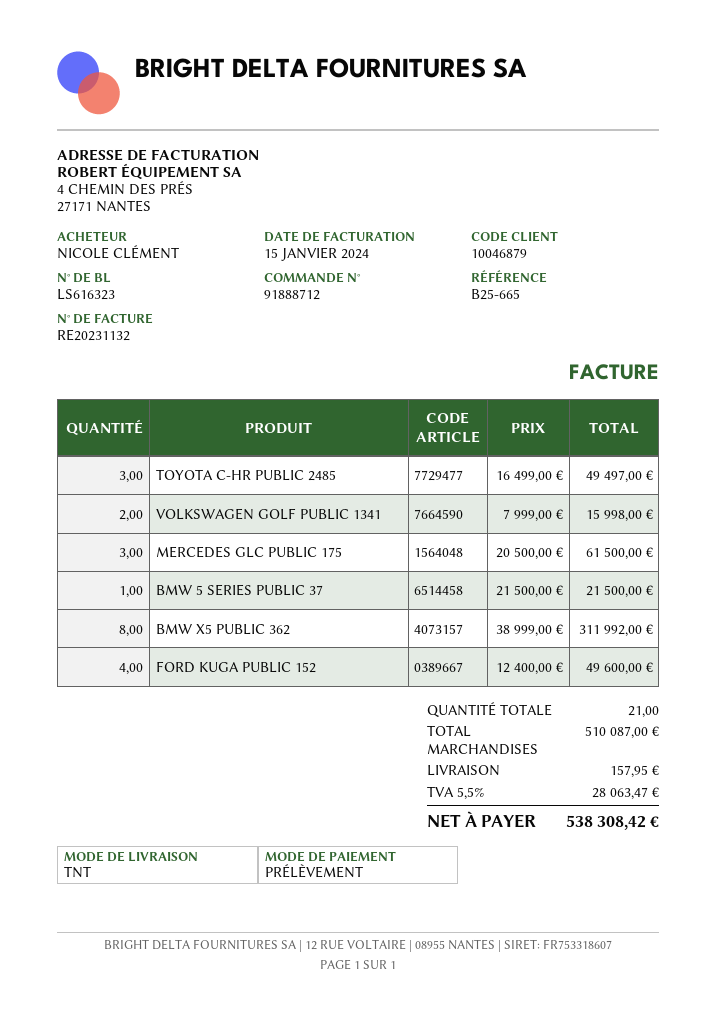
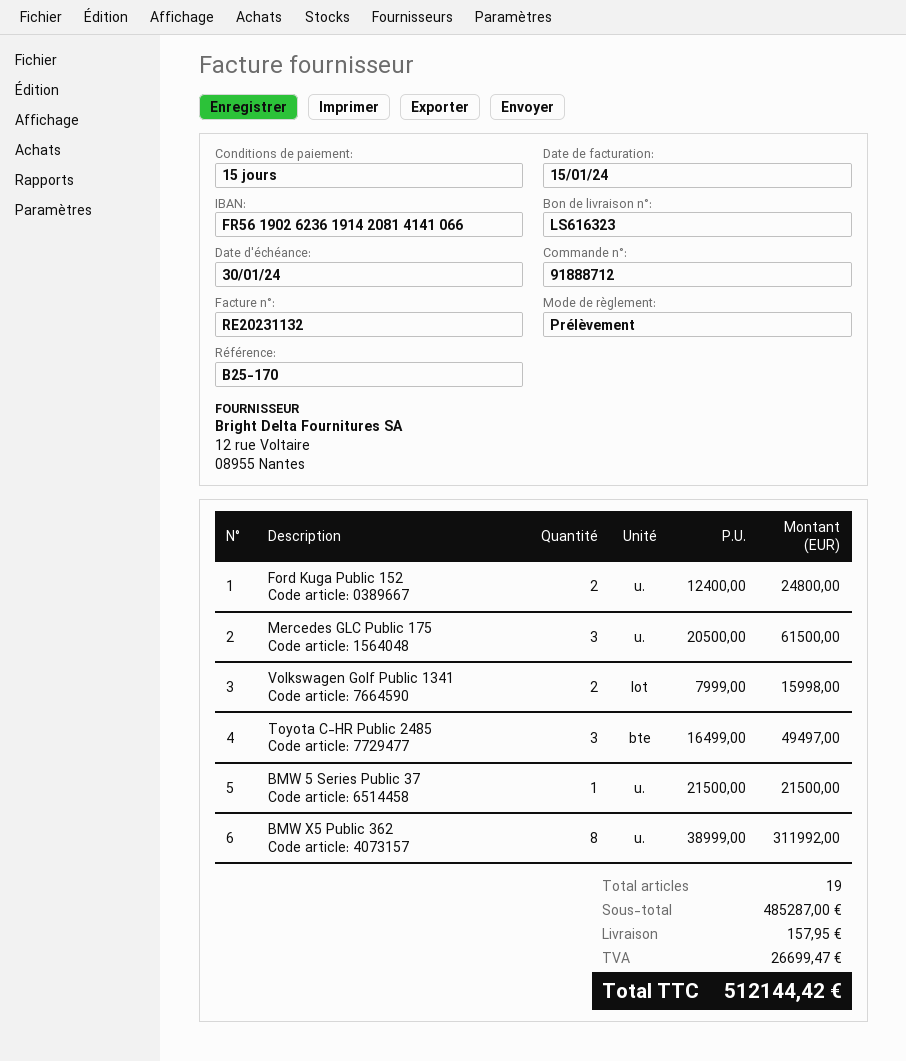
reference: B25-665 -> B25-170
FORD KUGA PUBLIC 152: 4 x 12400.00 = 49600.00 -> 2 x 12400.00 = 24800.00
total quantity: 21 -> 19
subtotal: 510087.00 -> 485287.00
tax: 28063.47 -> 26699.47
total: 538308.42 -> 512144.42

